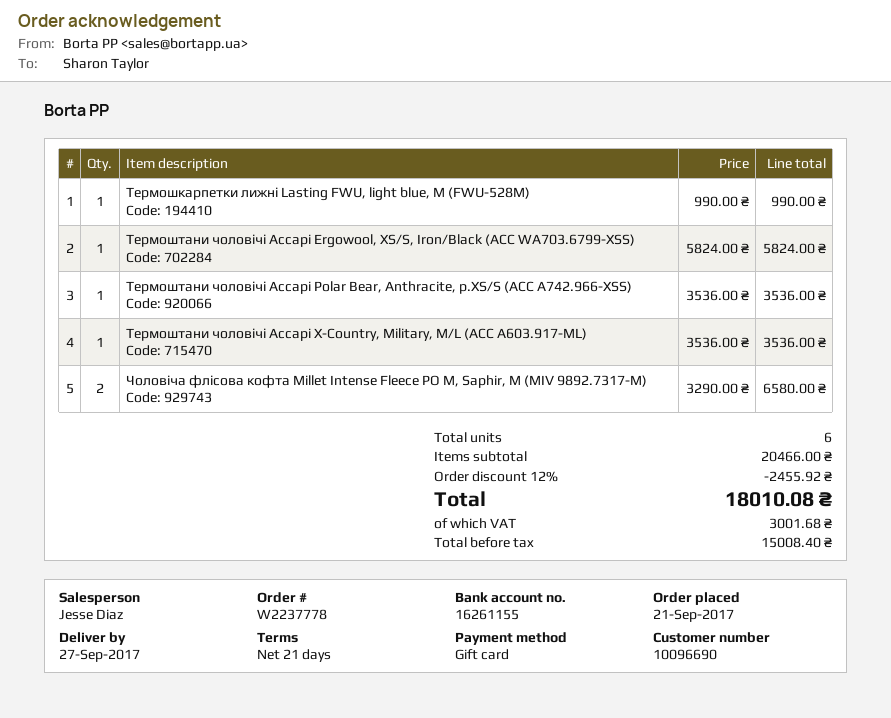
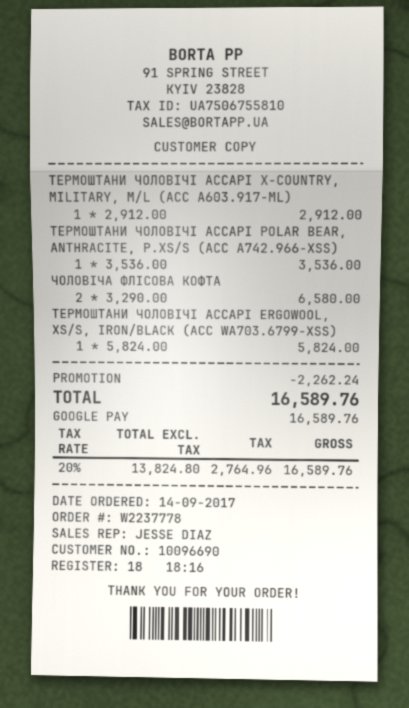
order date: 2017-09-21 -> 2017-09-14
payment method: gift card -> Google Pay
Термошкарпетки лижні Lasting FWU, light blue, M (FWU-528M): 1 x 990.00 = 990.00 -> none
Термоштани чоловічі Accapi X-Country, Military, M/L (ACC А603.917-ML): 1 x 3536.00 = 3536.00 -> 1 x 2912.00 = 2912.00
discount: 2455.92 -> 2262.24
net: 15008.40 -> 13824.80
tax: 3001.68 -> 2764.96
total: 18010.08 -> 16589.76

